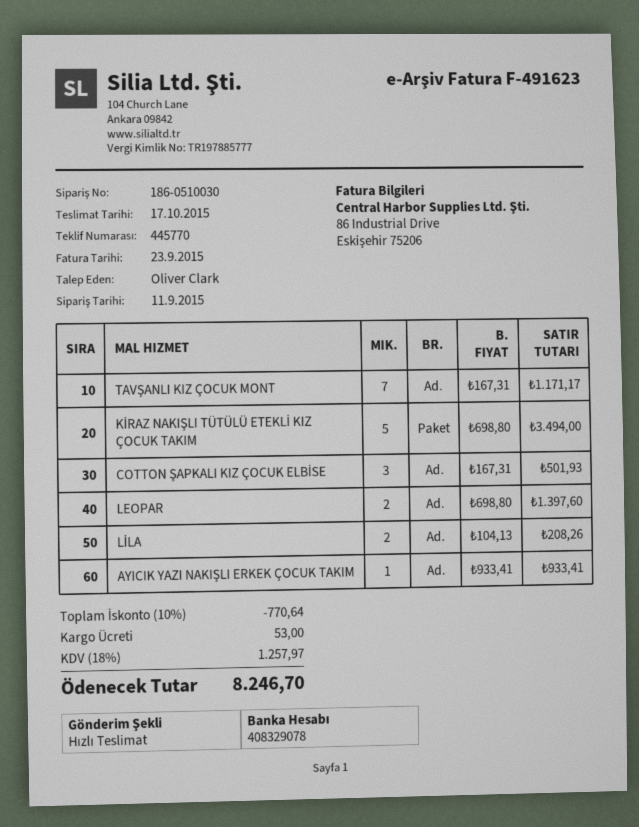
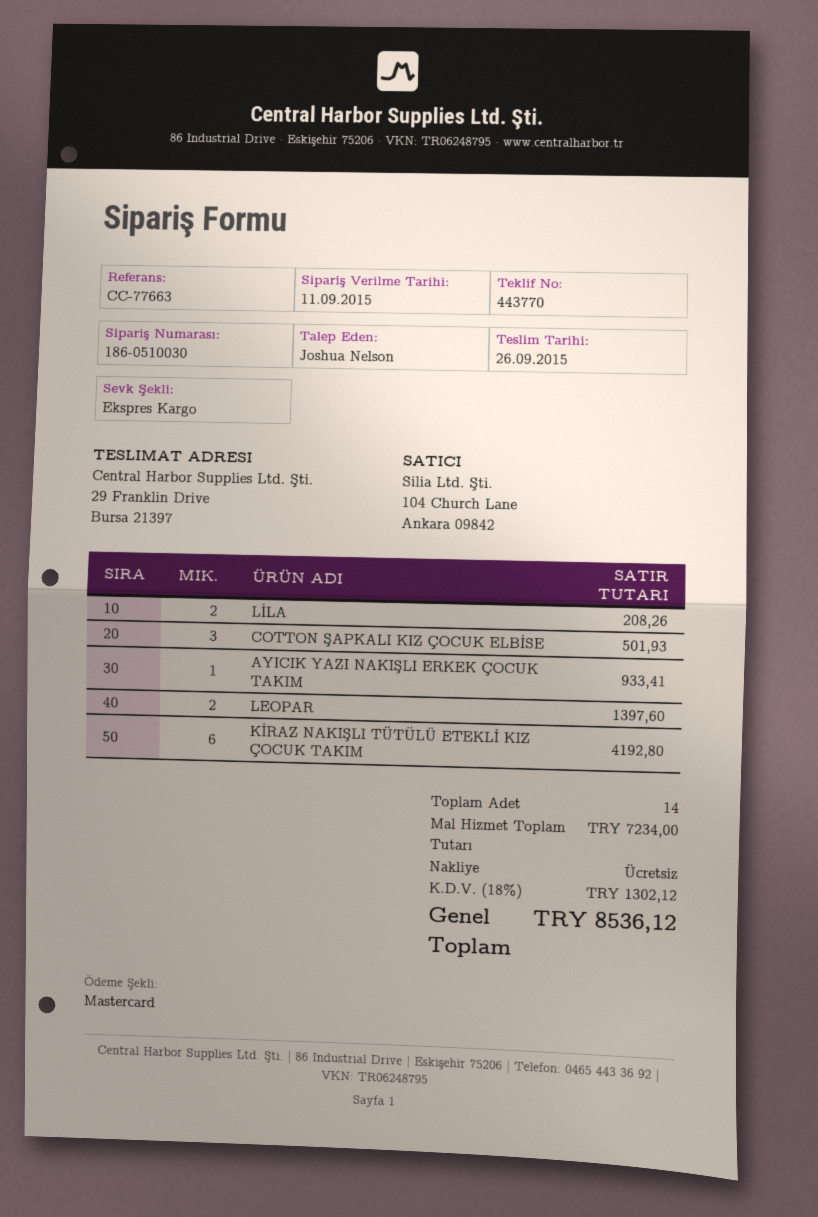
quote number: 445770 -> 443770
delivery date: 2015-10-17 -> 2015-09-26
ordered by: Oliver Clark -> Joshua Nelson
TAVŞANLI KIZ ÇOCUK MONT: 7 for 1171.17 -> none
KİRAZ NAKIŞLI TÜTÜLÜ ETEKLİ KIZ ÇOCUK TAKIM: 5 for 3494.00 -> 6 for 4192.80
discount: 10% = 770.64 -> none
shipping: 53.00 -> 0.00
tax: 18% = 1257.97 -> 18% = 1302.12
total: 8246.70 -> 8536.12

